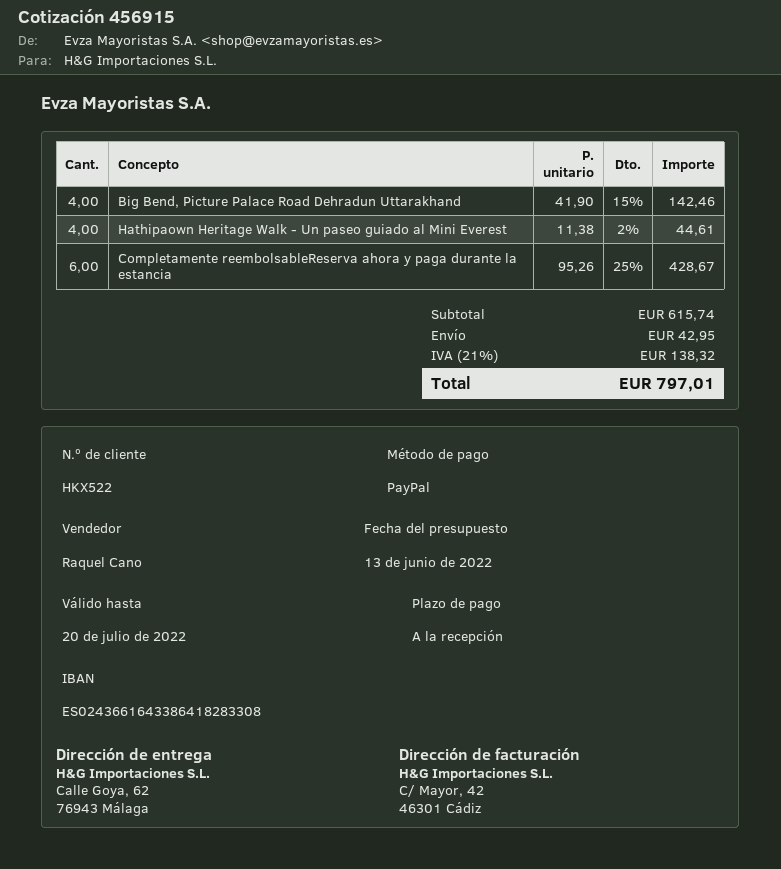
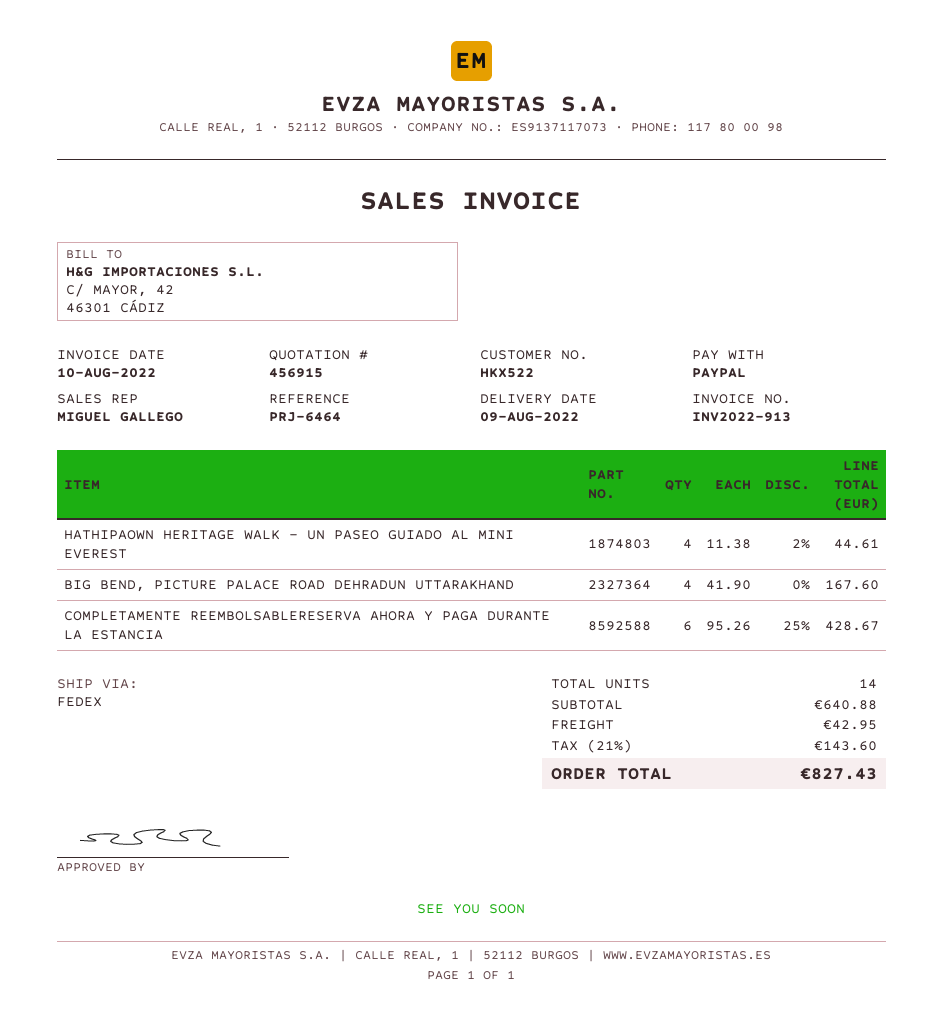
sales rep: Raquel Cano -> MIGUEL GALLEGO
Big Bend, Picture Palace Road Dehradun Uttarakhand: 4 x 41.90 - 15% = 142.46 -> 4 x 41.90 = 167.60
subtotal: 615.74 -> 640.88
tax: 21% = 138.32 -> 21% = 143.60
total: 797.01 -> 827.43

